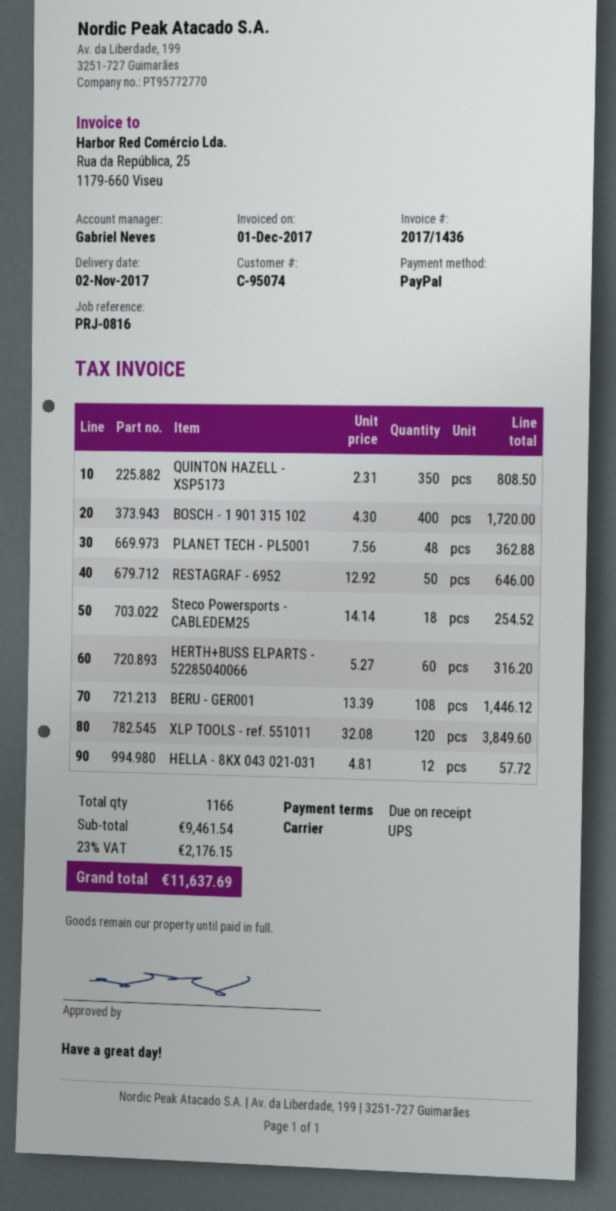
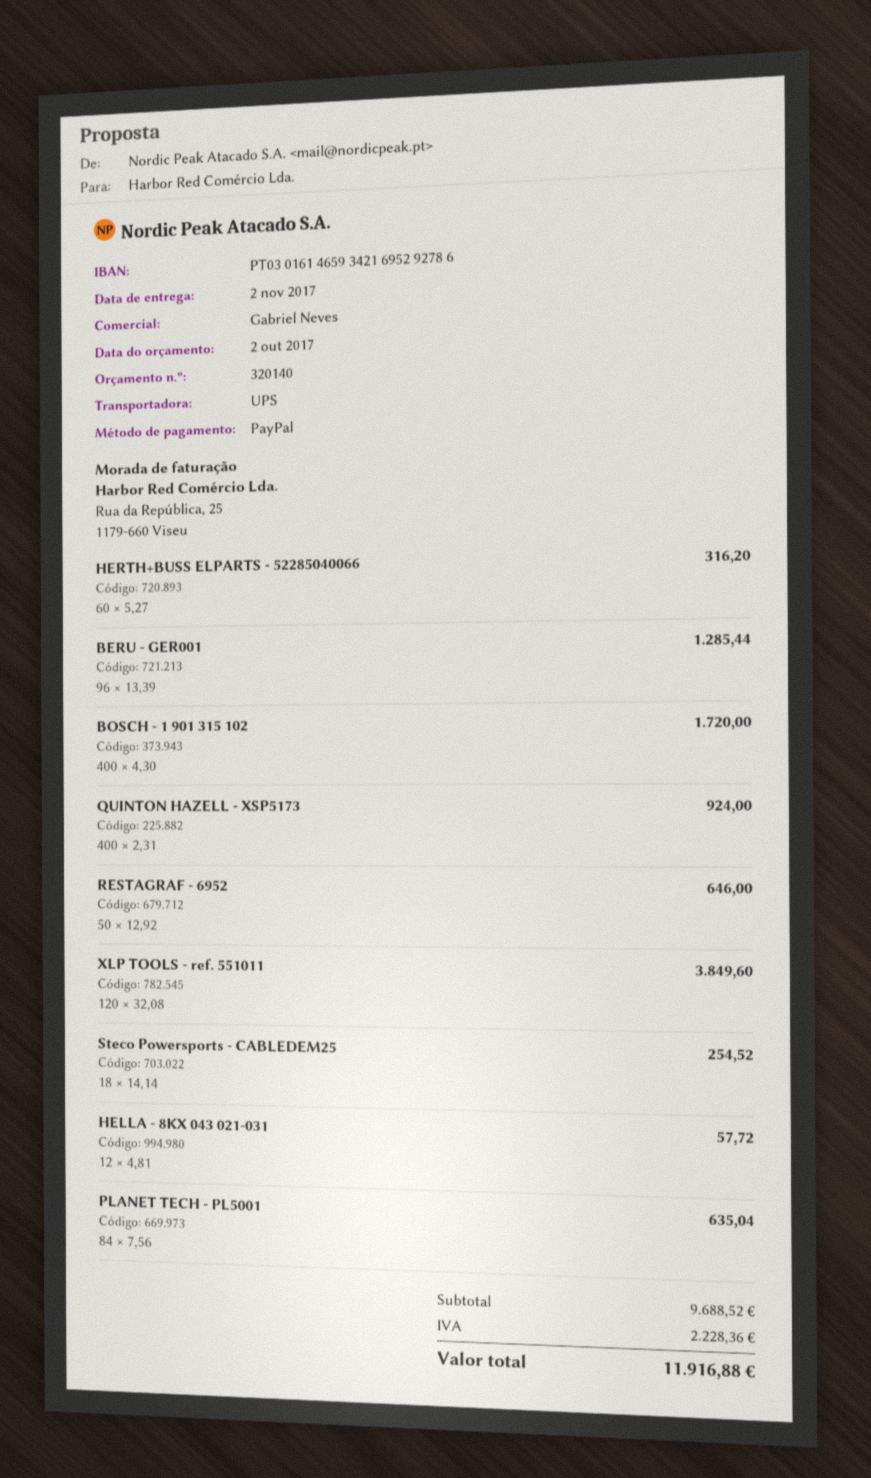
QUINTON HAZELL - XSP5173: 350 x 2.31 = 808.50 -> 400 x 2.31 = 924.00
PLANET TECH - PL5001: 48 x 7.56 = 362.88 -> 84 x 7.56 = 635.04
BERU - GER001: 108 x 13.39 = 1446.12 -> 96 x 13.39 = 1285.44
subtotal: 9461.54 -> 9688.52
tax: 2176.15 -> 2228.36
total: 11637.69 -> 11916.88

